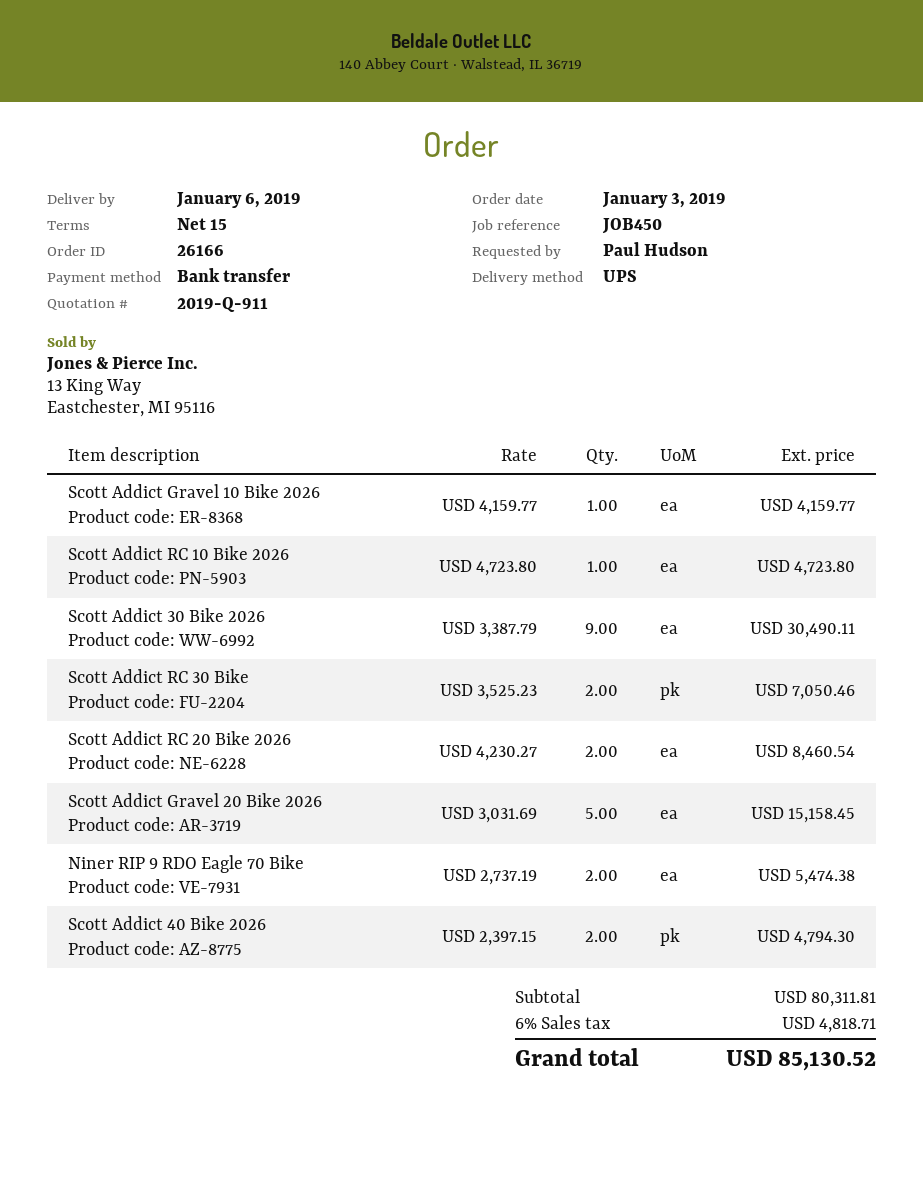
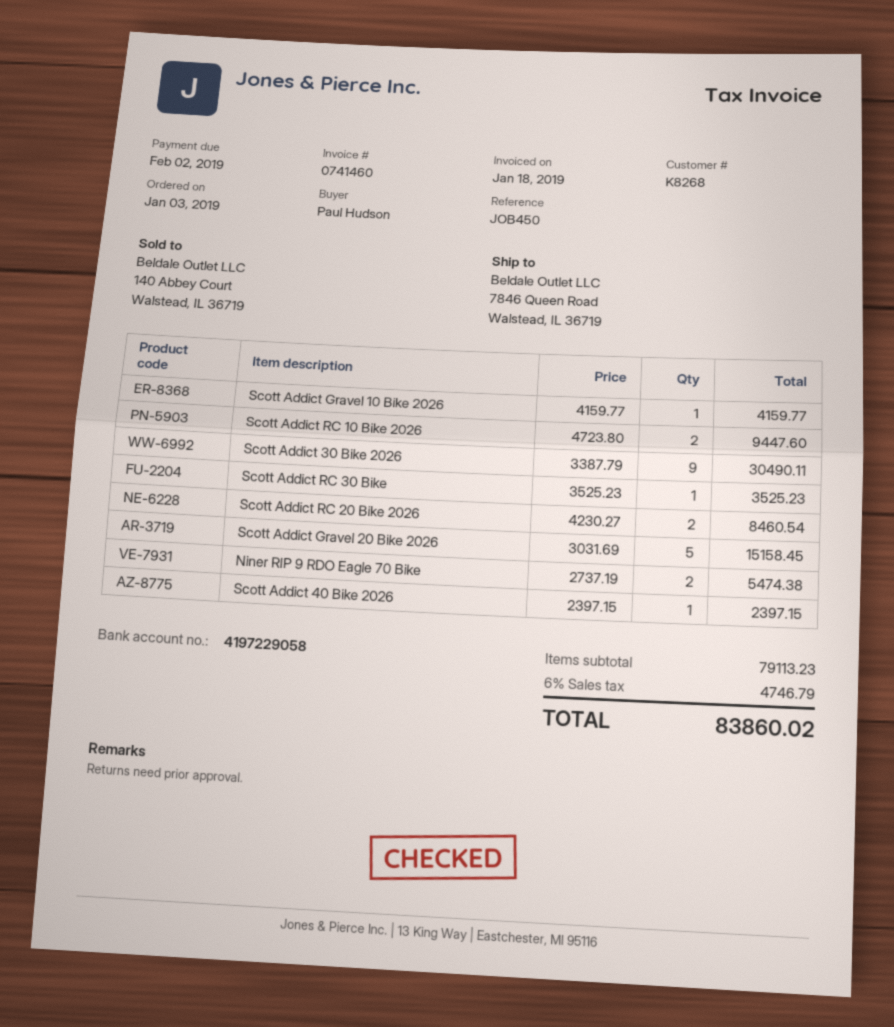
Scott Addict RC 10 Bike 2026: 1 x 4723.80 = 4723.80 -> 2 x 4723.80 = 9447.60
Scott Addict RC 30 Bike: 2 x 3525.23 = 7050.46 -> 1 x 3525.23 = 3525.23
Scott Addict 40 Bike 2026: 2 x 2397.15 = 4794.30 -> 1 x 2397.15 = 2397.15
subtotal: 80311.81 -> 79113.23
tax: 6% = 4818.71 -> 6% = 4746.79
total: 85130.52 -> 83860.02

